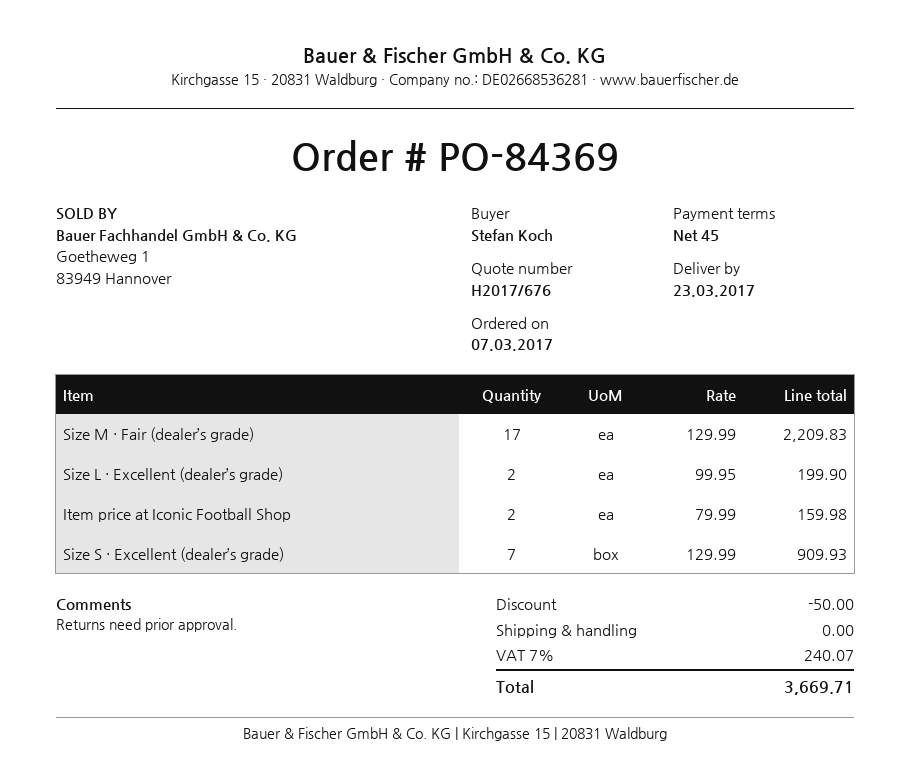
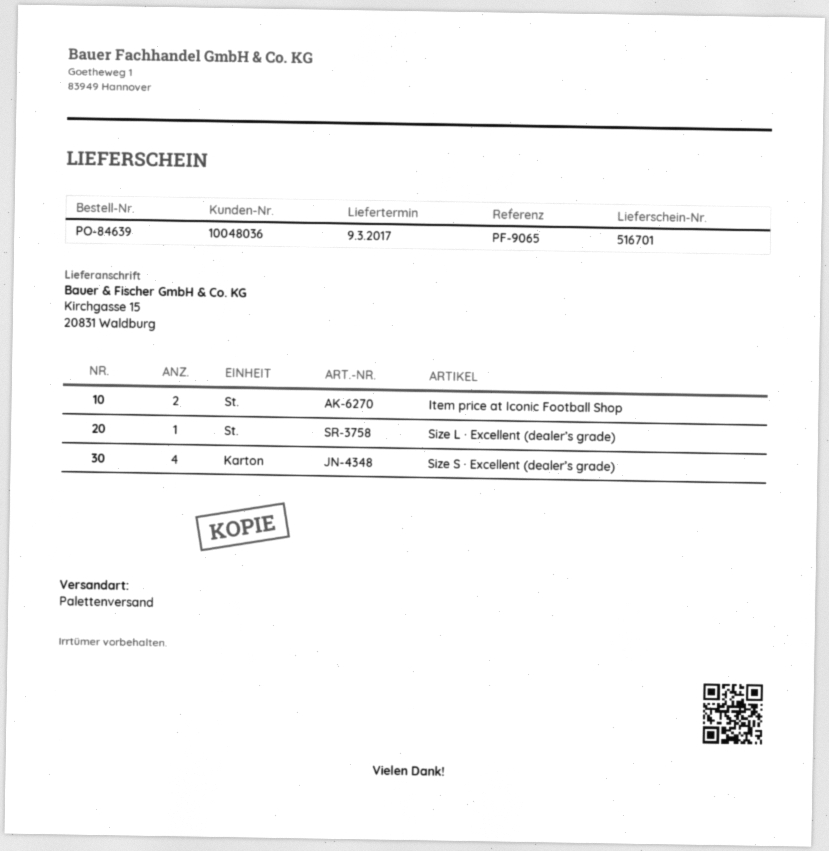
order number: PO-84369 -> PO-84639
delivery date: 2017-03-23 -> 2017-03-09
Size M · Fair (dealer’s grade): 17 -> none
Size L · Excellent (dealer’s grade): 2 -> 1
Size S · Excellent (dealer’s grade): 7 -> 4

